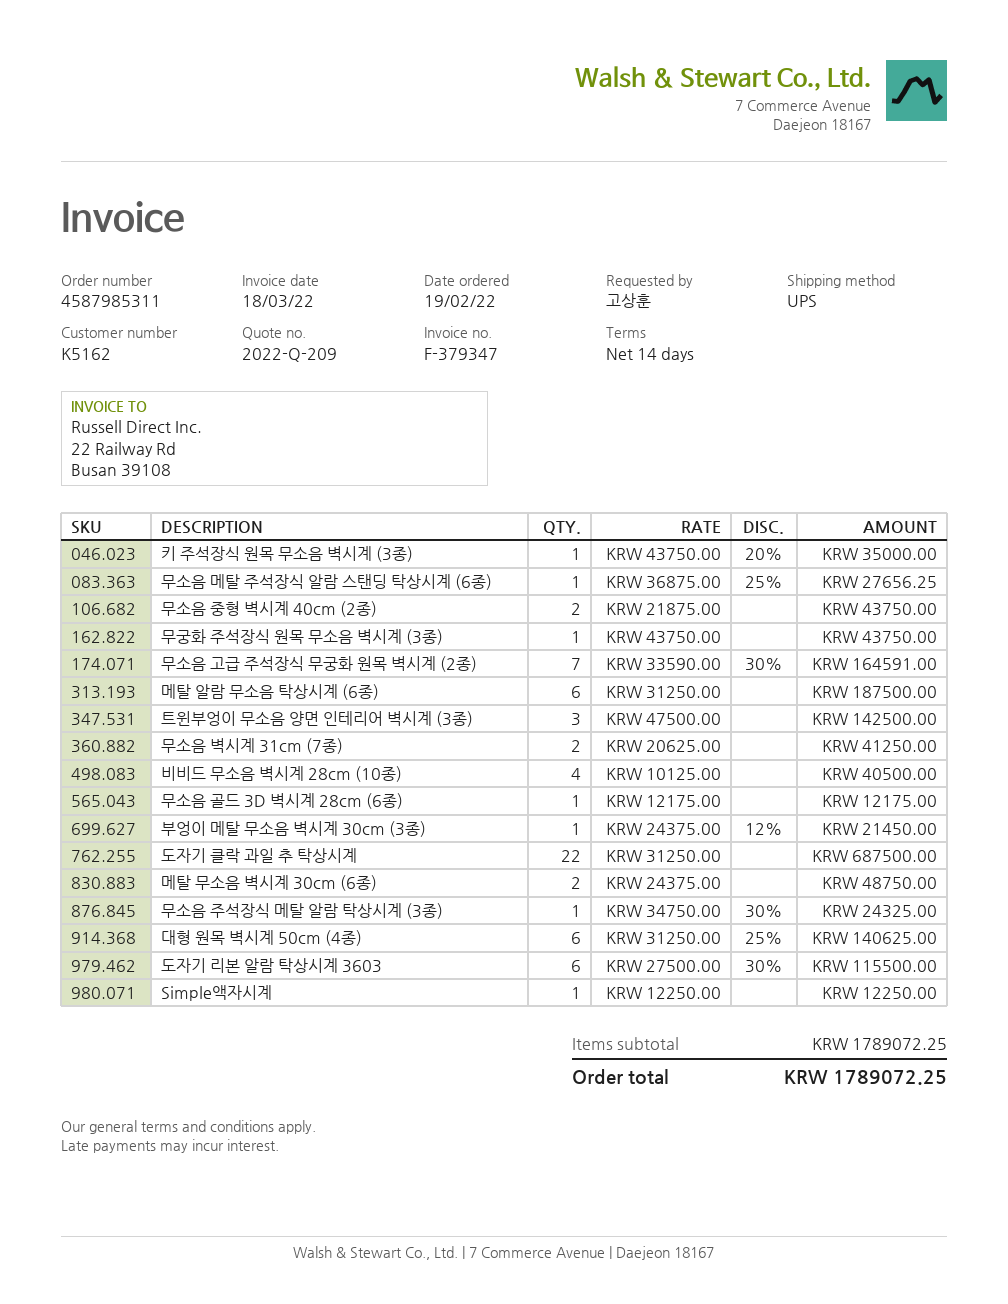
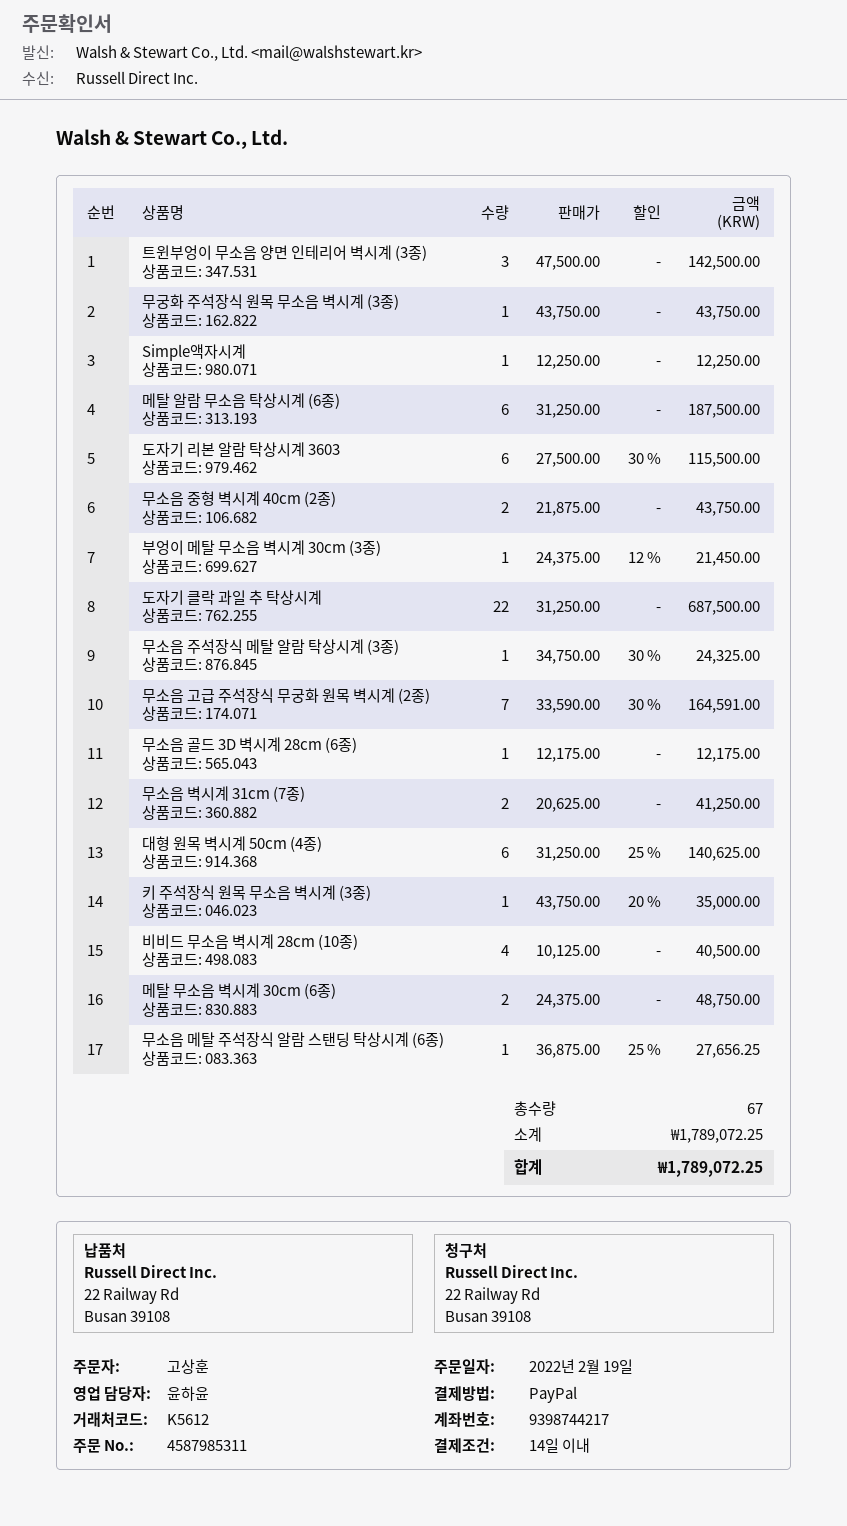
customer number: K5162 -> K5612

